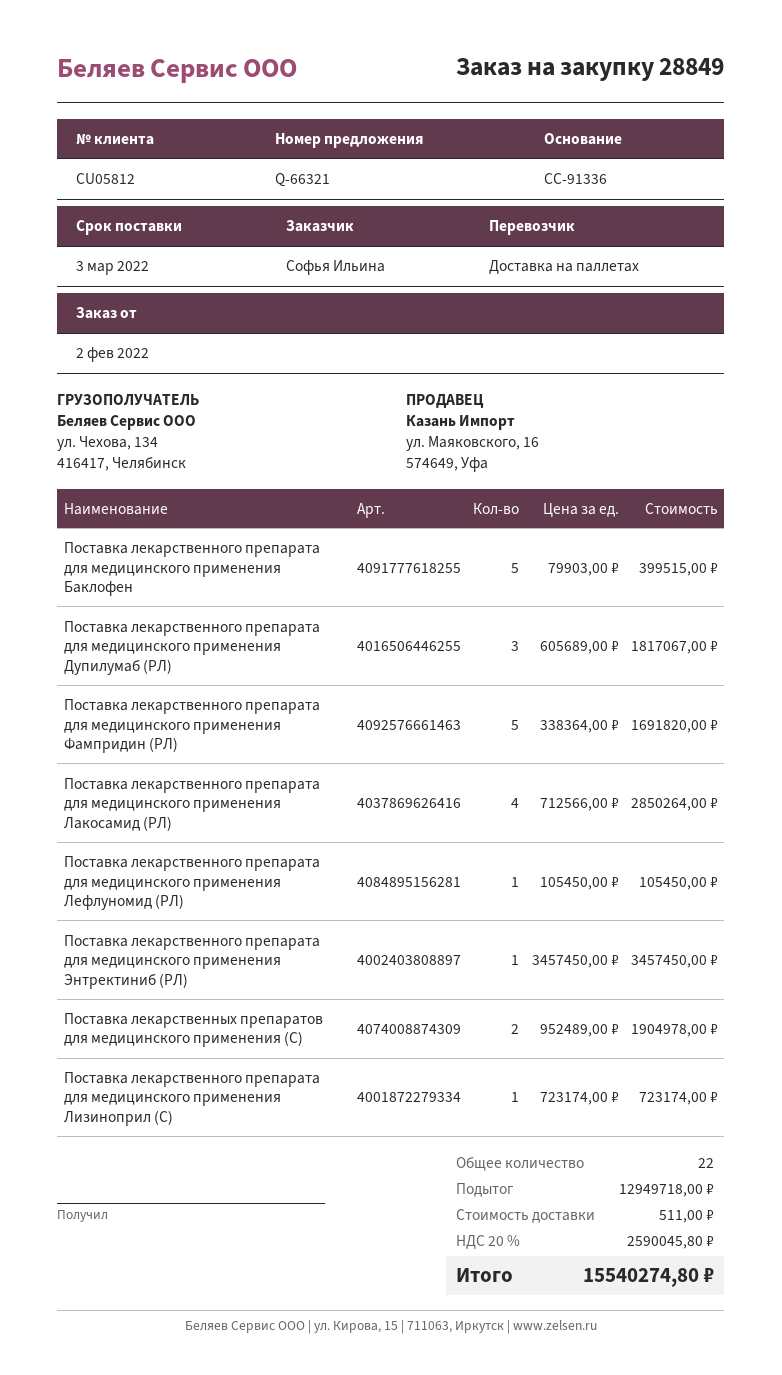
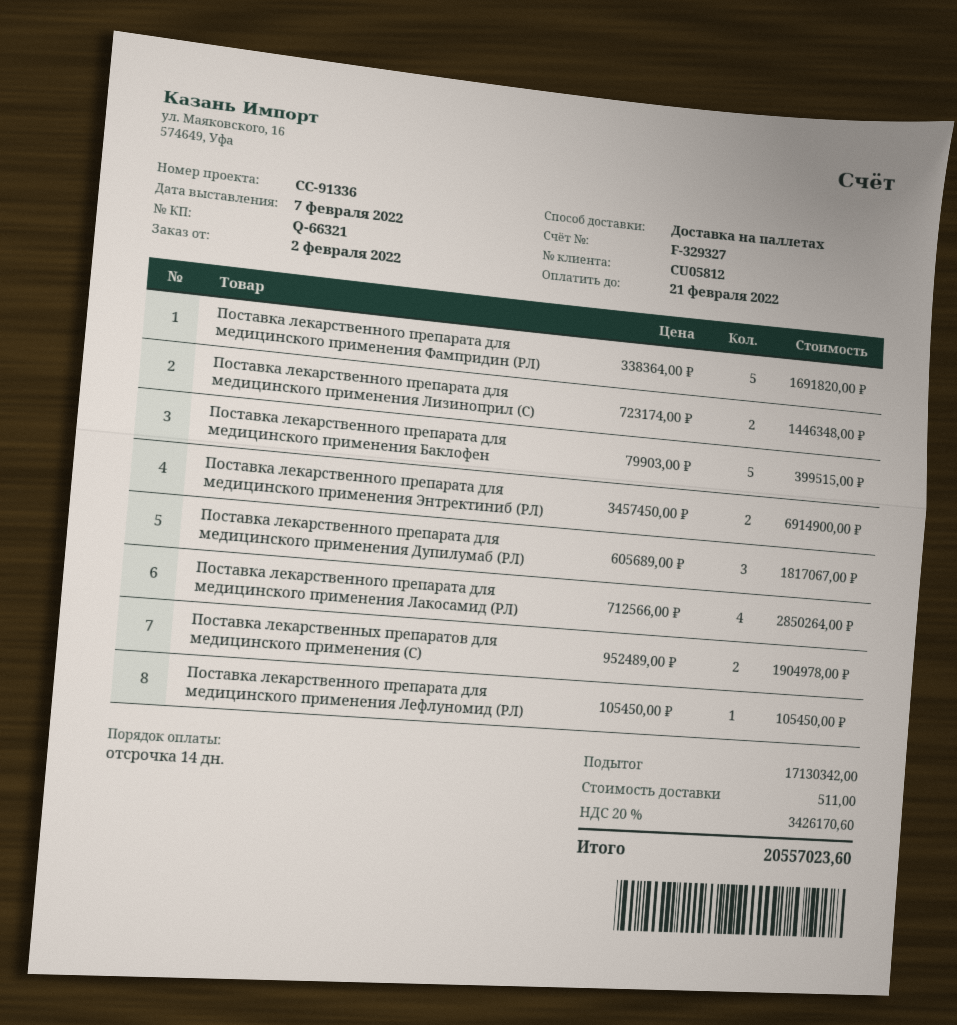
Поставка лекарственного препарата для медицинского применения Энтректиниб (РЛ): 1 x 3457450.00 = 3457450.00 -> 2 x 3457450.00 = 6914900.00
Поставка лекарственного препарата для медицинского применения Лизиноприл (С): 1 x 723174.00 = 723174.00 -> 2 x 723174.00 = 1446348.00
subtotal: 12949718.00 -> 17130342.00
tax: 20% = 2590045.80 -> 20% = 3426170.60
total: 15540274.80 -> 20557023.60

